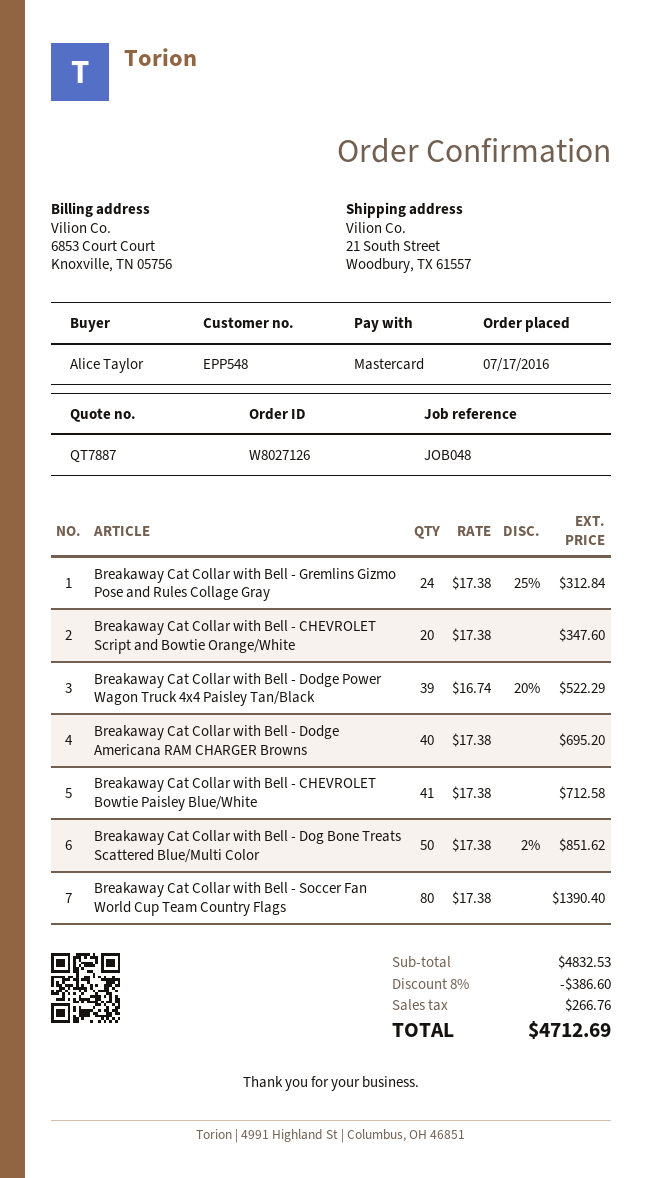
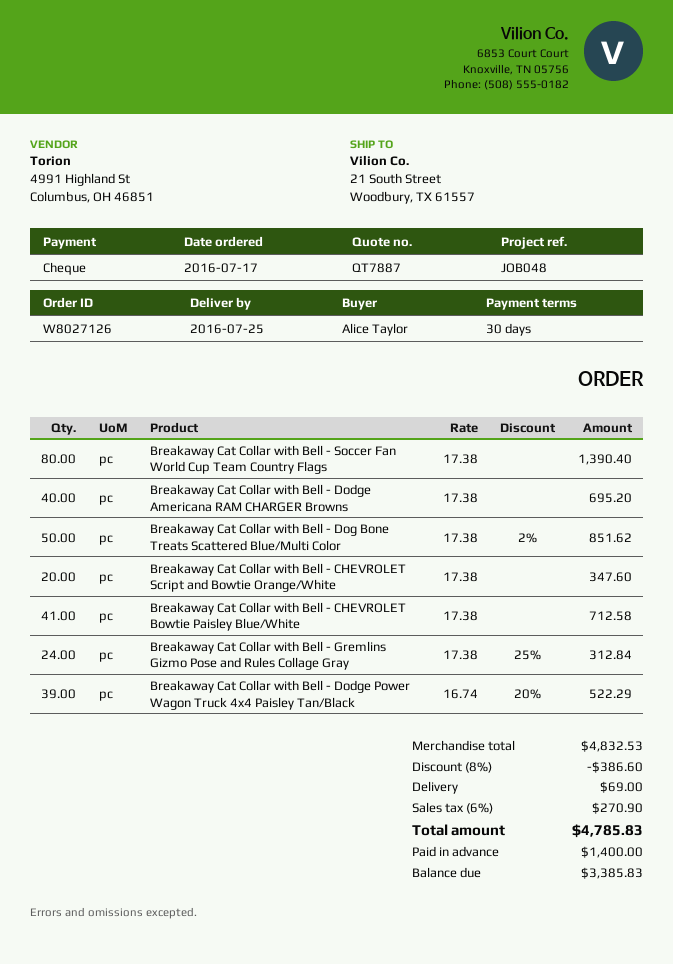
payment method: Mastercard -> cheque
shipping: none -> 69.00
tax: 266.76 -> 270.90
total: 4712.69 -> 4785.83

